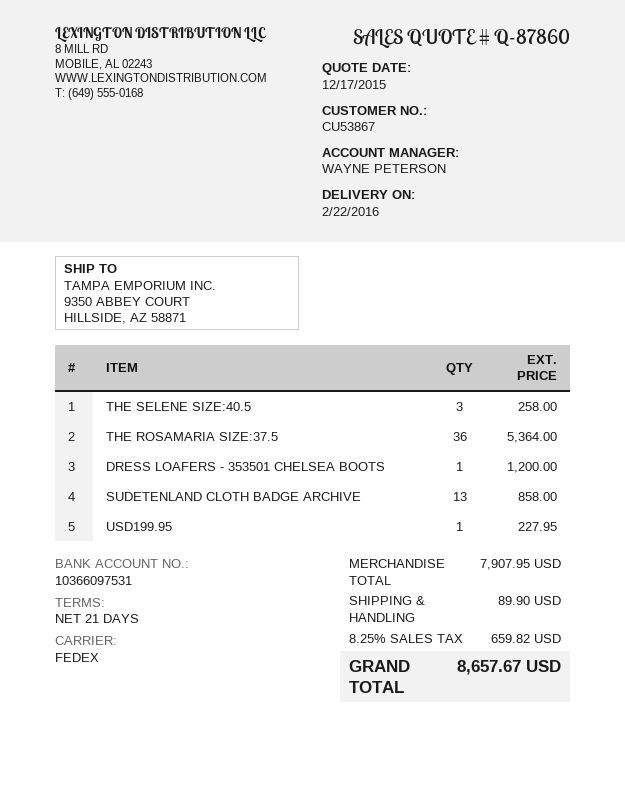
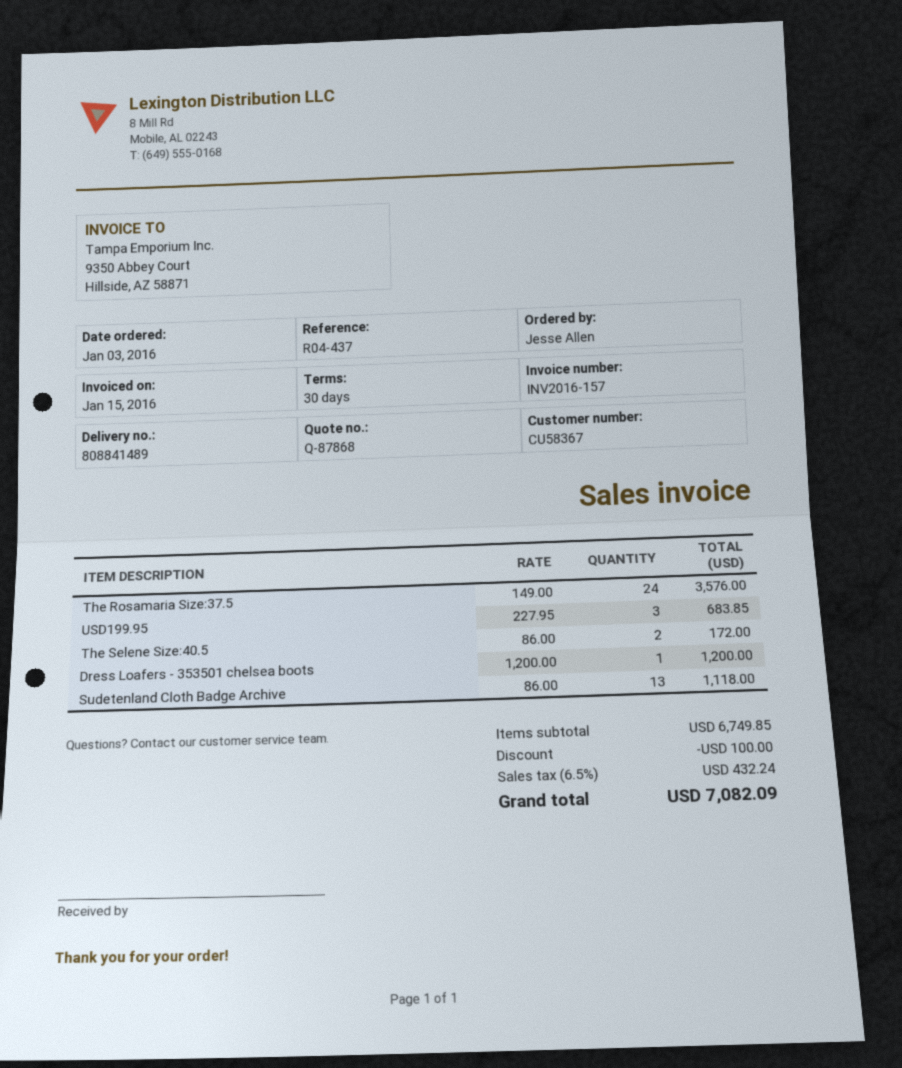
quote number: Q-87860 -> Q-87868
payment terms: 21 days -> 30 days
customer number: CU53867 -> CU58367
THE SELENE SIZE:40.5: 3 for 258.00 -> 2 for 172.00
THE ROSAMARIA SIZE:37.5: 36 for 5364.00 -> 24 for 3576.00
SUDETENLAND CLOTH BADGE ARCHIVE: 13 for 858.00 -> 13 for 1118.00
USD199.95: 1 for 227.95 -> 3 for 683.85
subtotal: 7907.95 -> 6749.85
discount: none -> 100.00
shipping: 89.90 -> none
tax: 8.25% = 659.82 -> 6.5% = 432.24
total: 8657.67 -> 7082.09

